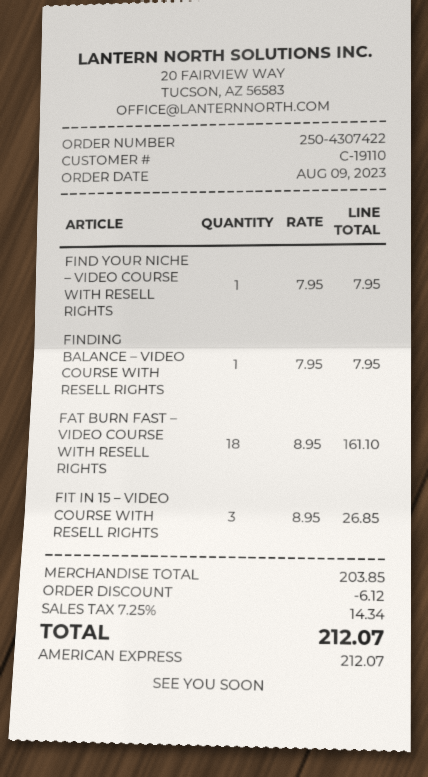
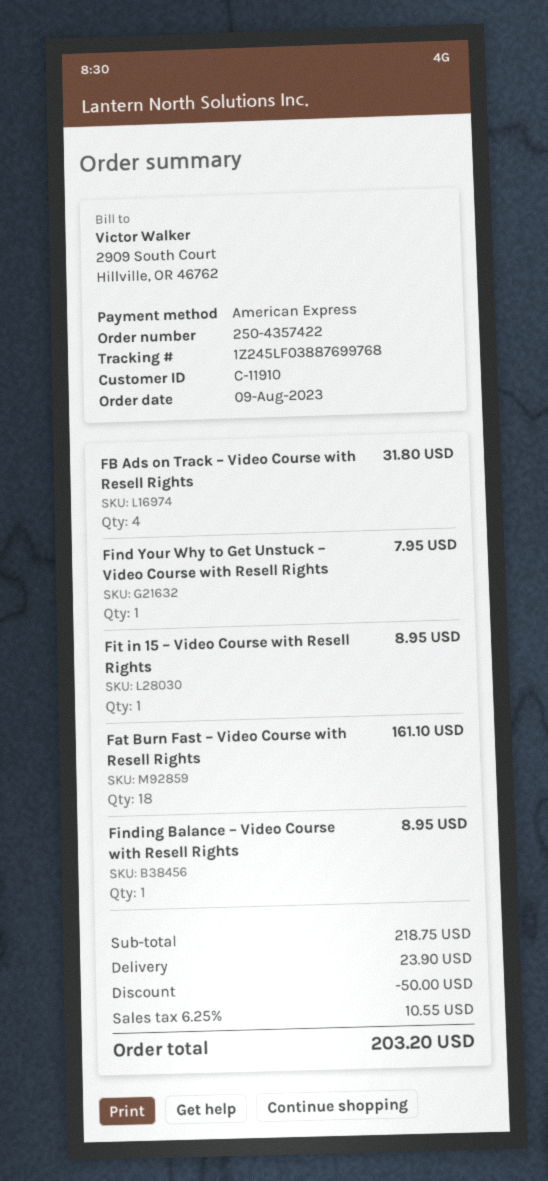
order number: 250-4307422 -> 250-4357422
customer number: C-19110 -> C-11910
FIND YOUR NICHE – VIDEO COURSE WITH RESELL RIGHTS: 1 for 7.95 -> none
FINDING BALANCE – VIDEO COURSE WITH RESELL RIGHTS: 1 for 7.95 -> 1 for 8.95
FIT IN 15 – VIDEO COURSE WITH RESELL RIGHTS: 3 for 26.85 -> 1 for 8.95
FB Ads on Track – Video Course with Resell Rights: none -> 4 for 31.80
Find Your Why to Get Unstuck – Video Course with Resell Rights: none -> 1 for 7.95
subtotal: 203.85 -> 218.75
discount: 6.12 -> 50.00
shipping: none -> 23.90
tax: 7.25% = 14.34 -> 6.25% = 10.55
total: 212.07 -> 203.20

